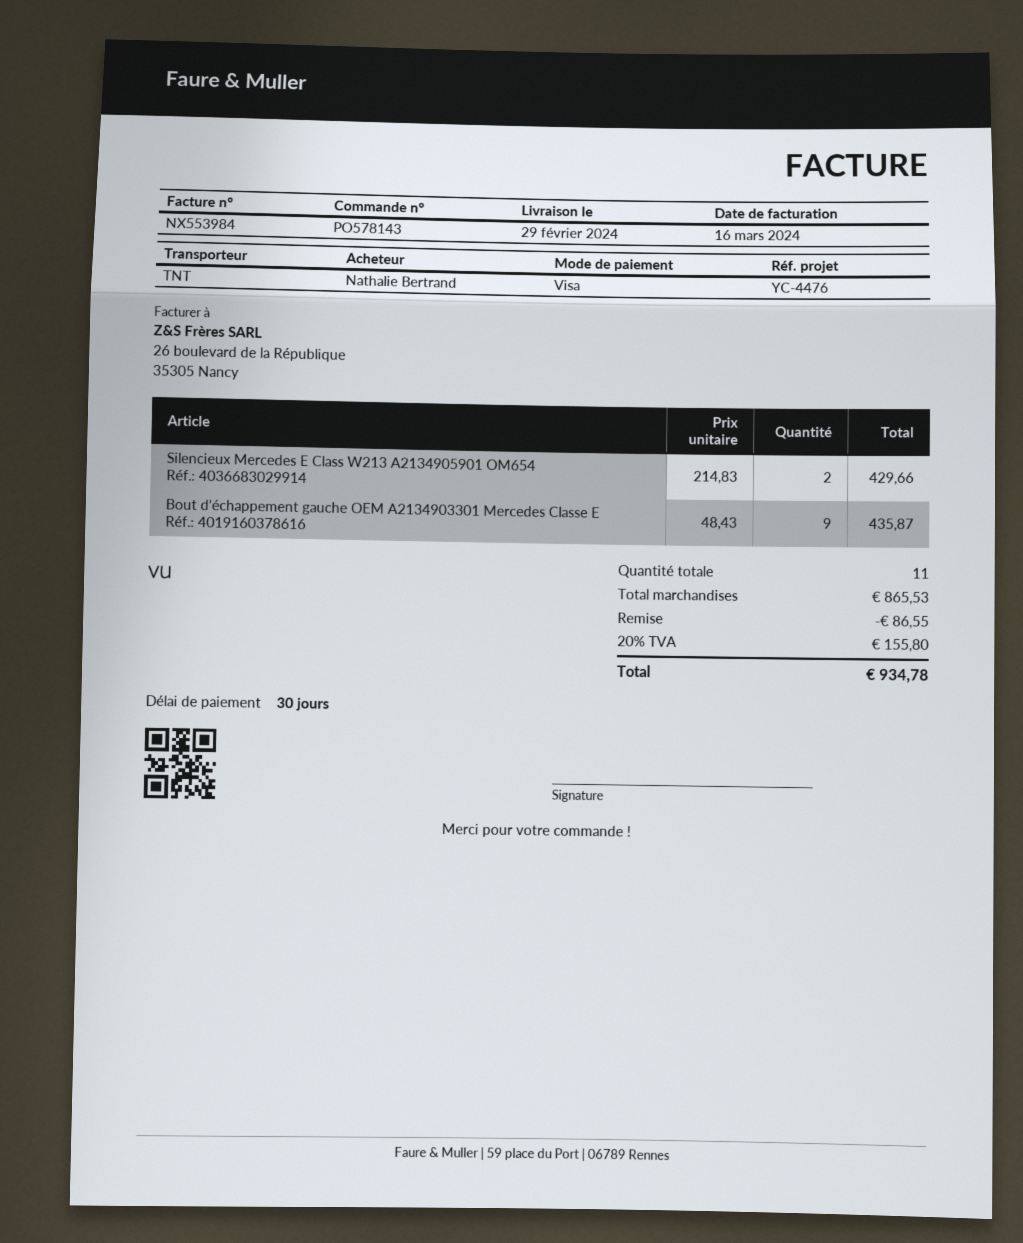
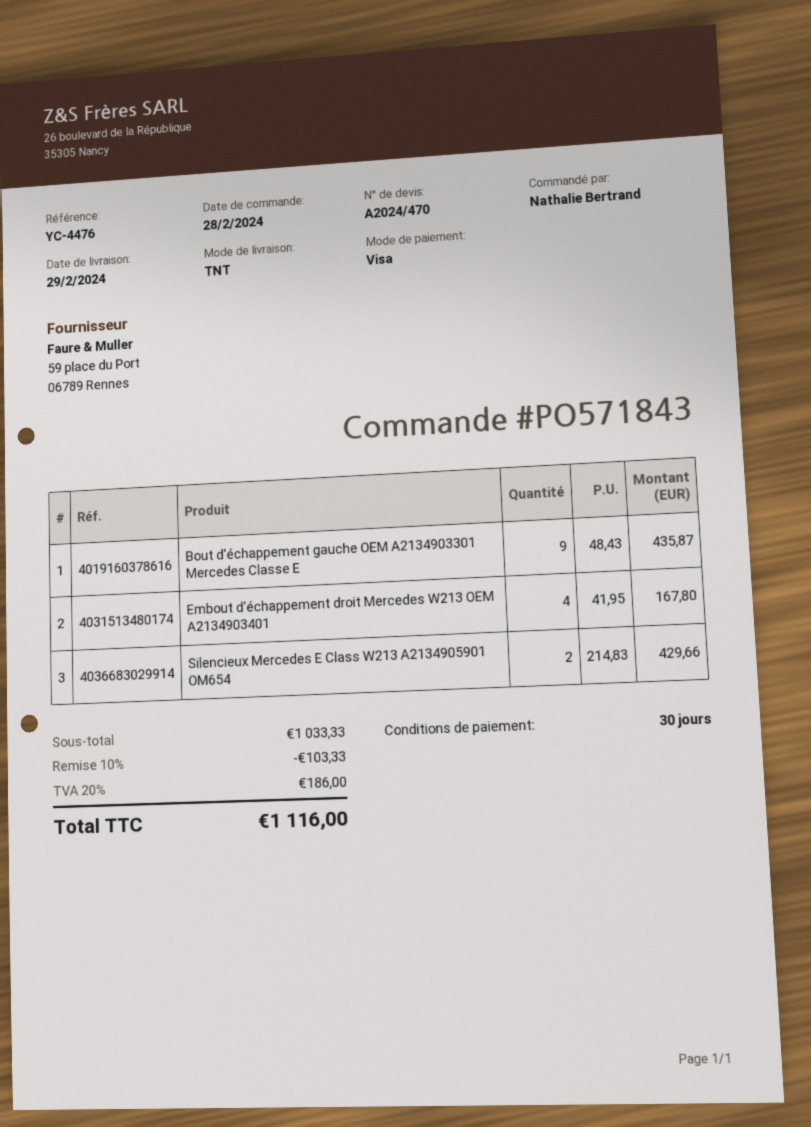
order number: PO578143 -> PO571843
Embout d'échappement droit Mercedes W213 OEM A2134903401: none -> 4 x 41.95 = 167.80
subtotal: 865.53 -> 1033.33
discount: 86.55 -> 103.33
tax: 20% = 155.80 -> 20% = 186.00
total: 934.78 -> 1116.00

